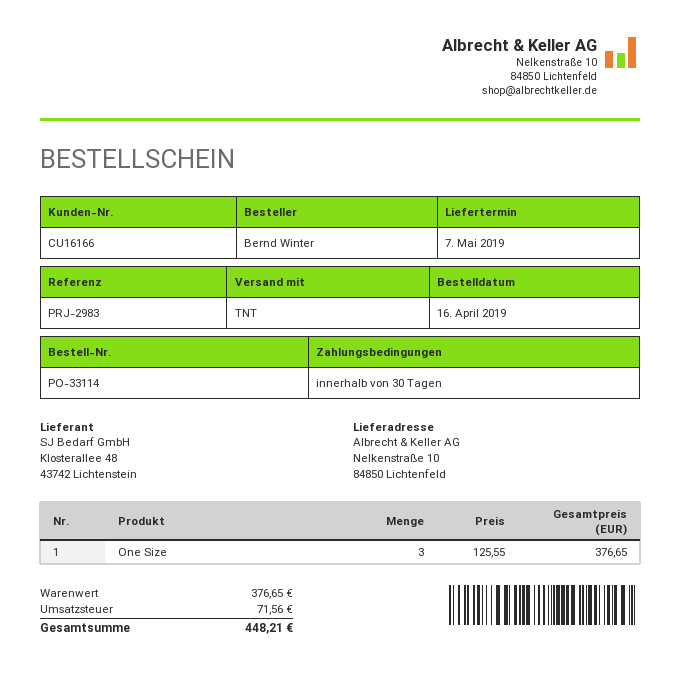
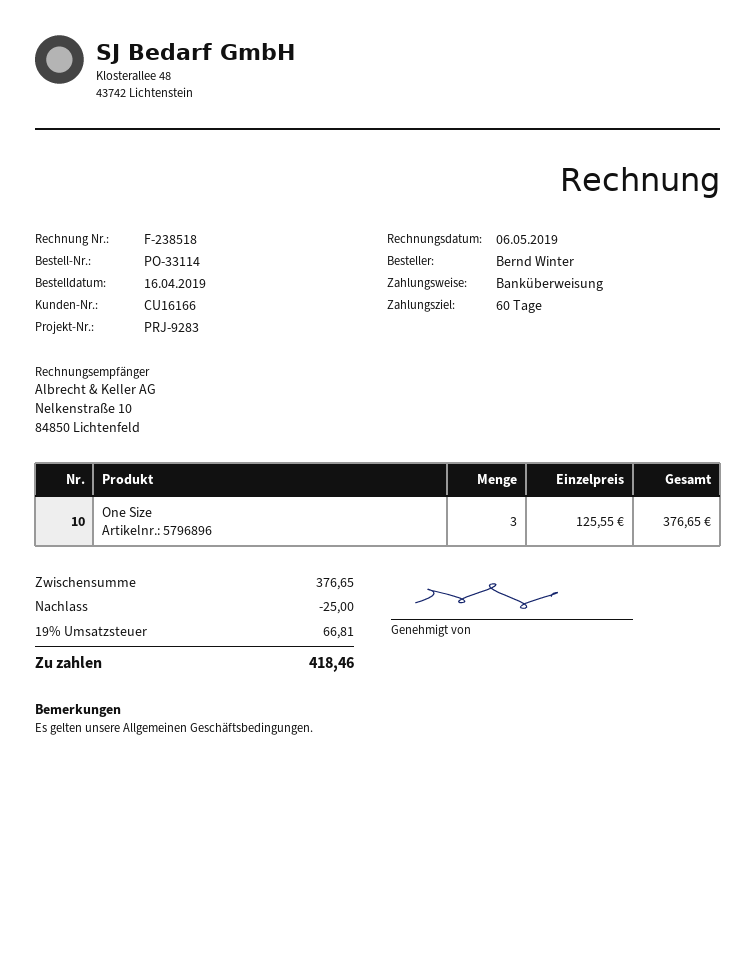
payment terms: 30 days -> 60 days
reference: PRJ-2983 -> PRJ-9283
discount: none -> 25.00
tax: 71.56 -> 66.81
total: 448.21 -> 418.46

